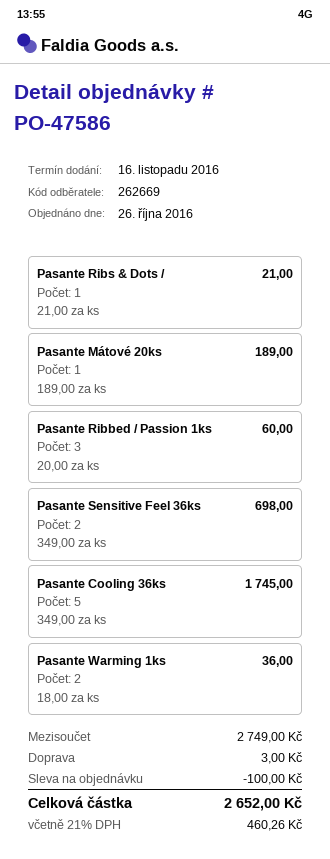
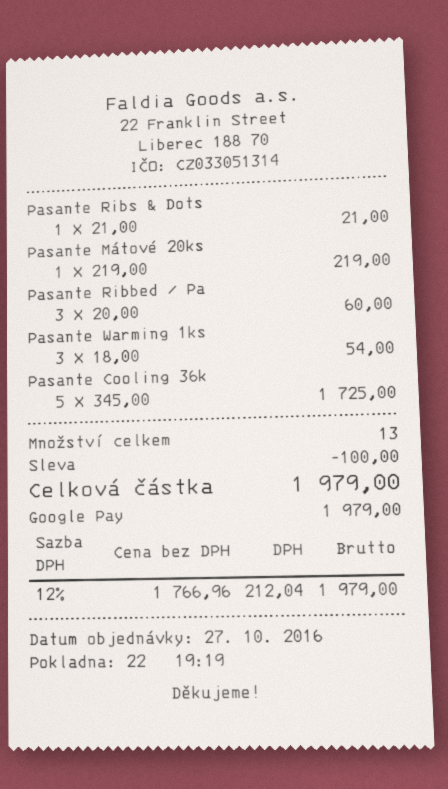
order date: 2016-10-26 -> 2016-10-27
Pasante Mátové 20ks: 1 x 189.00 = 189.00 -> 1 x 219.00 = 219.00
Pasante Sensitive Feel 36ks: 2 x 349.00 = 698.00 -> none
Pasante Cooling 36ks: 5 x 349.00 = 1745.00 -> 5 x 345.00 = 1725.00
Pasante Warming 1ks: 2 x 18.00 = 36.00 -> 3 x 18.00 = 54.00
shipping: 3.00 -> none
tax: 21% = 460.26 -> 12% = 212.04
total: 2652.00 -> 1979.00

